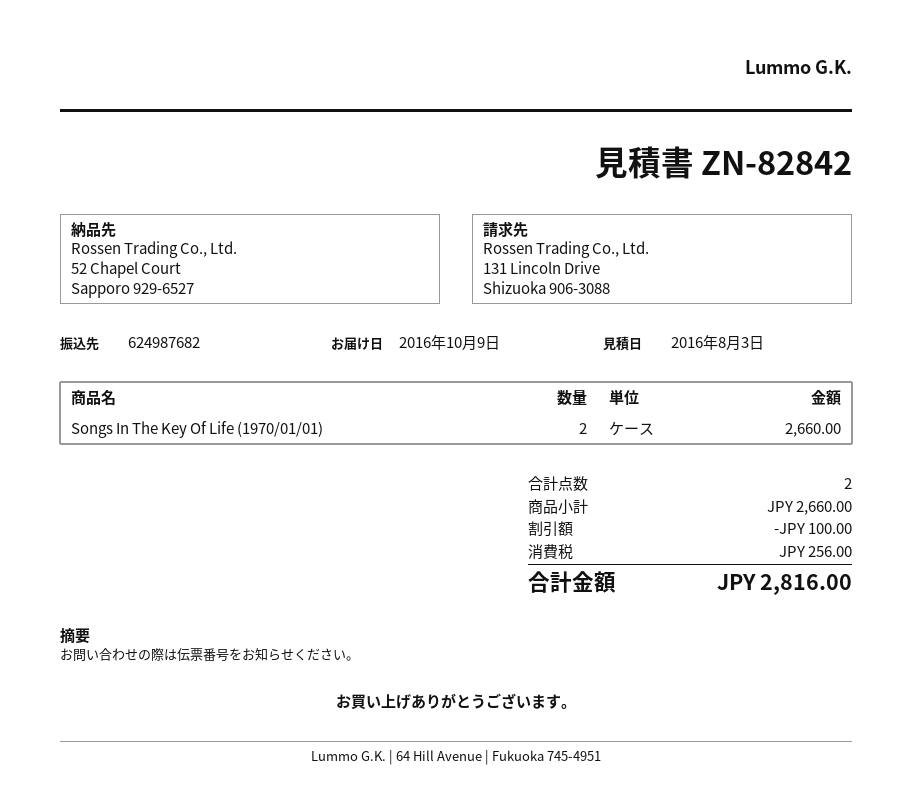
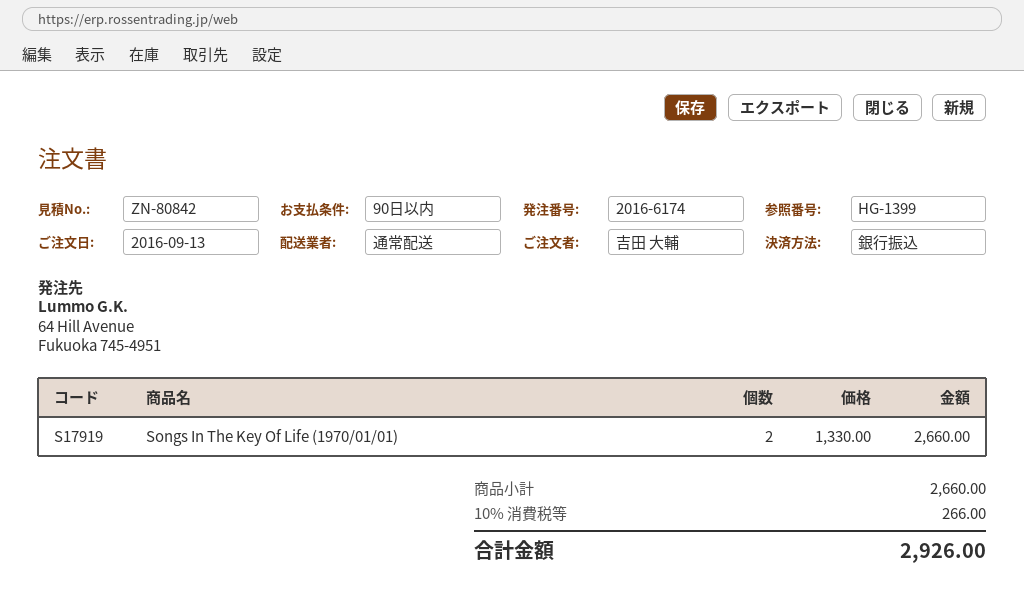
quote number: ZN-82842 -> ZN-80842
discount: 100.00 -> none
tax: 256.00 -> 266.00
total: 2816.00 -> 2926.00

